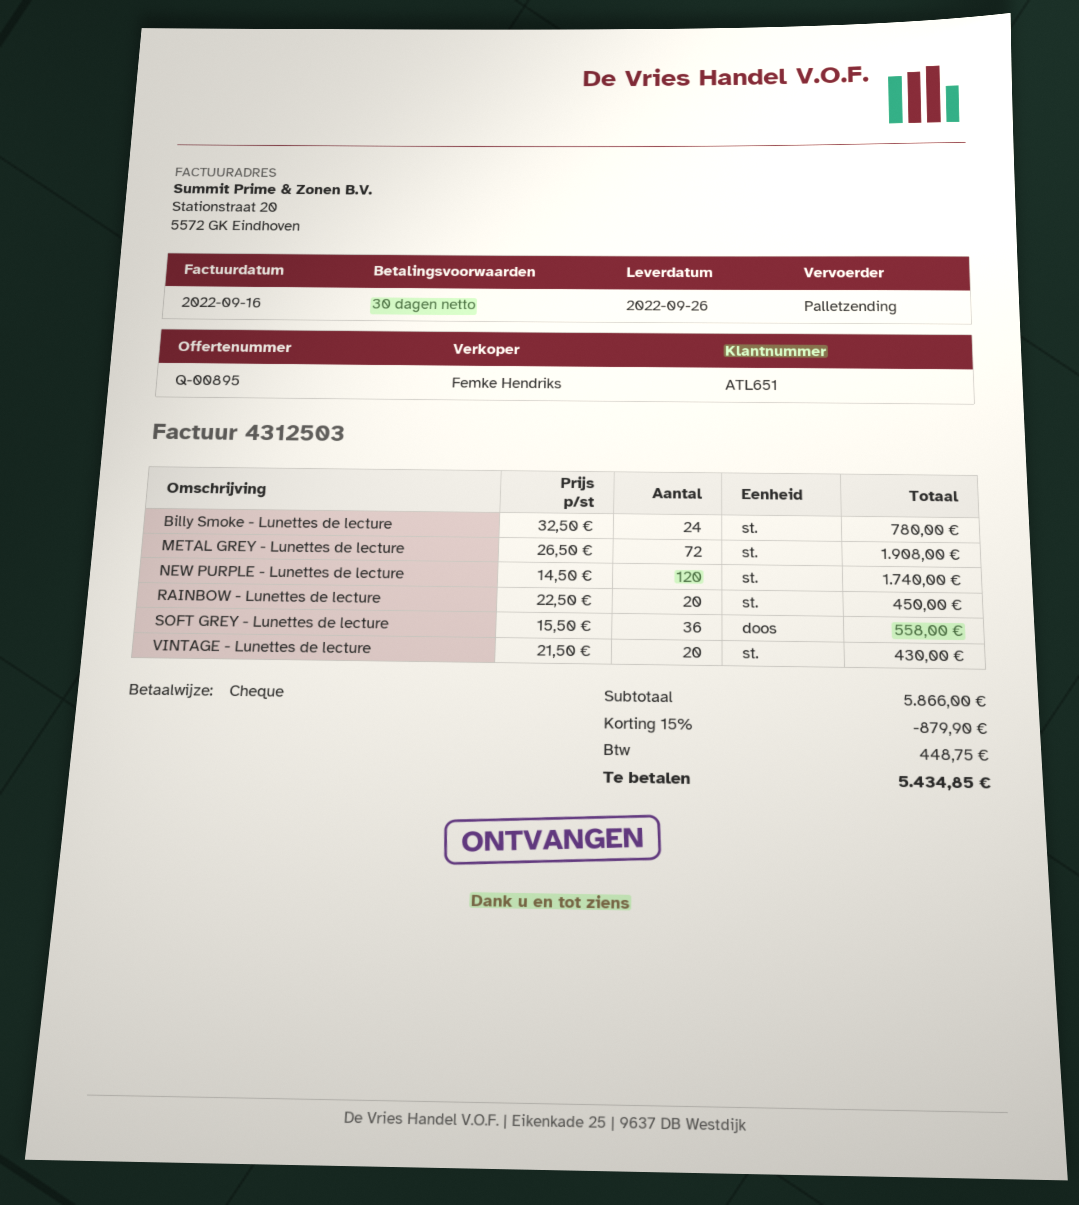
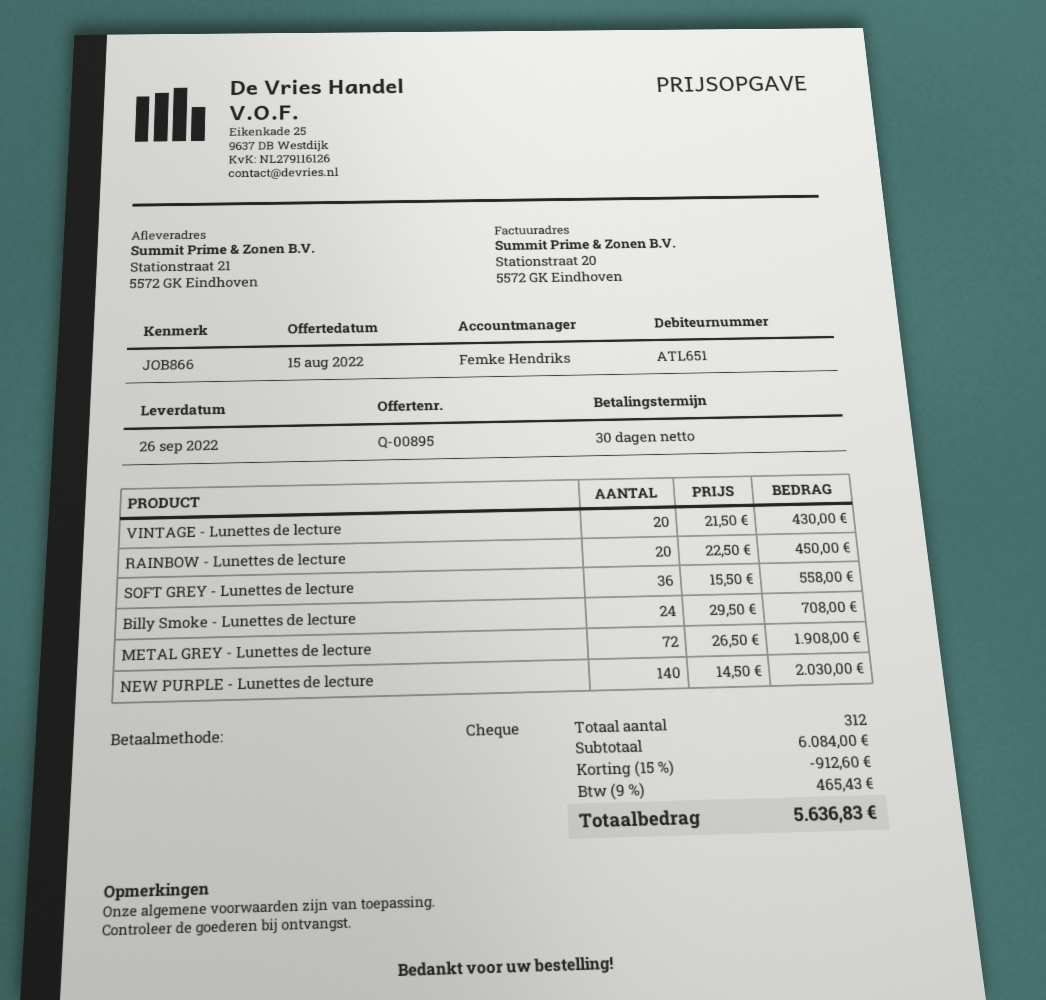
Billy Smoke - Lunettes de lecture: 24 x 32.50 = 780.00 -> 24 x 29.50 = 708.00
NEW PURPLE - Lunettes de lecture: 120 x 14.50 = 1740.00 -> 140 x 14.50 = 2030.00
subtotal: 5866.00 -> 6084.00
discount: 15% = 879.90 -> 15% = 912.60
tax: 448.75 -> 465.43
total: 5434.85 -> 5636.83

